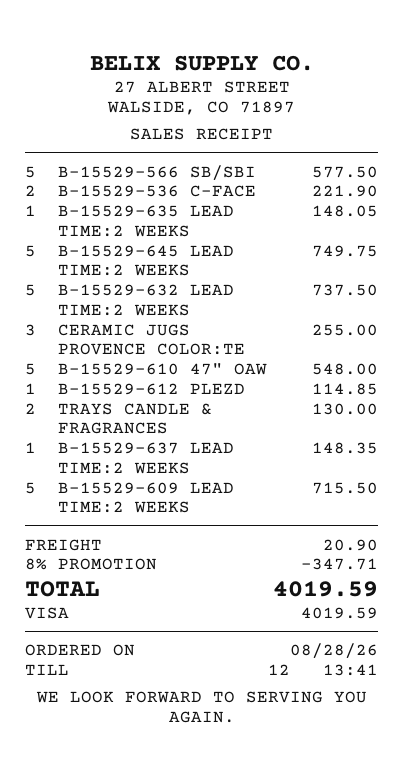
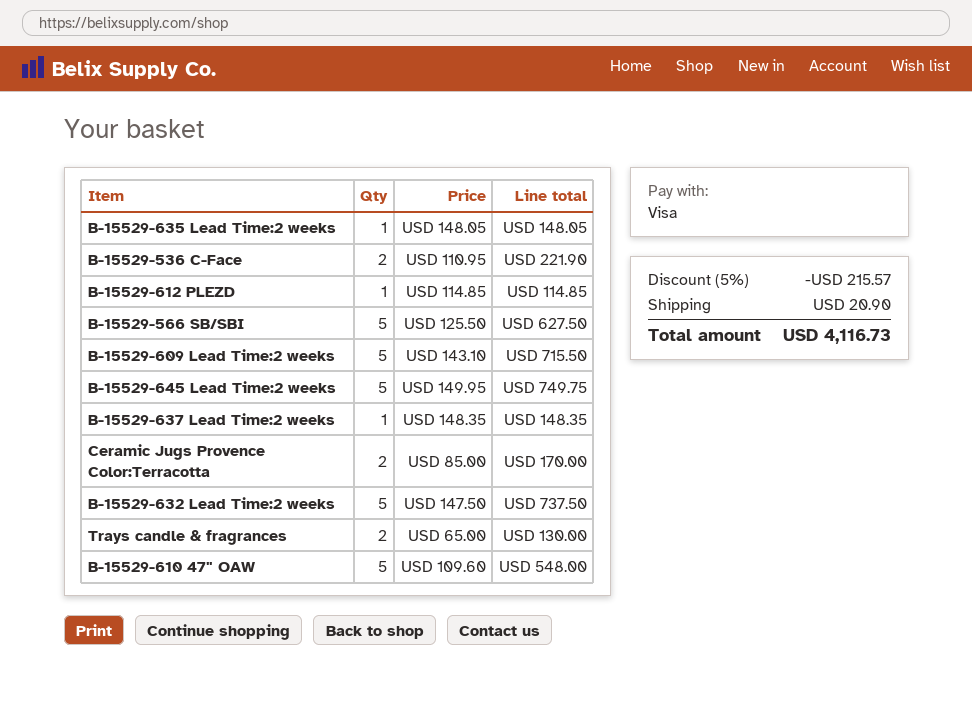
B-15529-566 SB/SBI: 5 for 577.50 -> 5 for 627.50
CERAMIC JUGS PROVENCE COLOR:TE: 3 for 255.00 -> 2 for 170.00
discount: 8% = 347.71 -> 5% = 215.57
total: 4019.59 -> 4116.73

